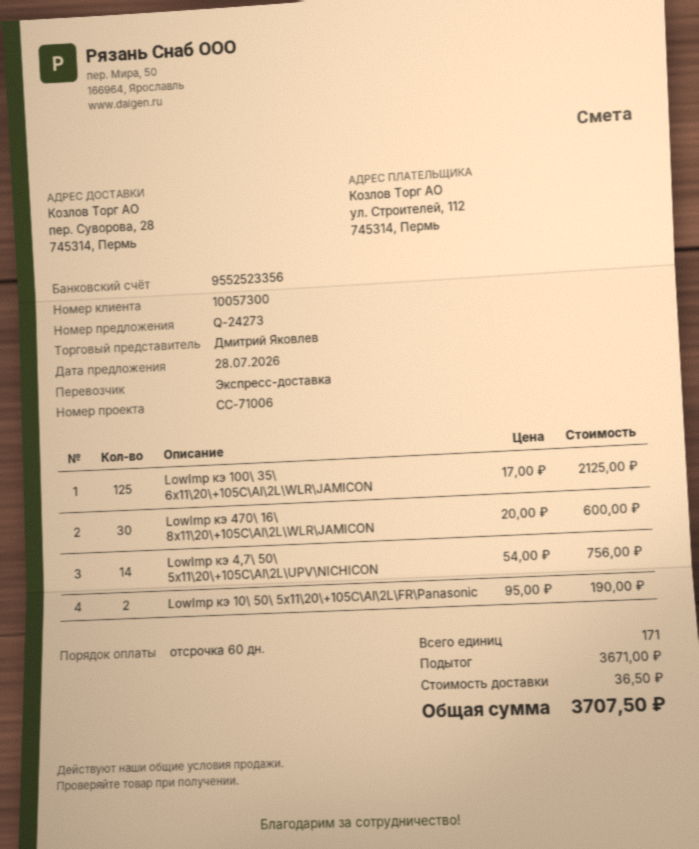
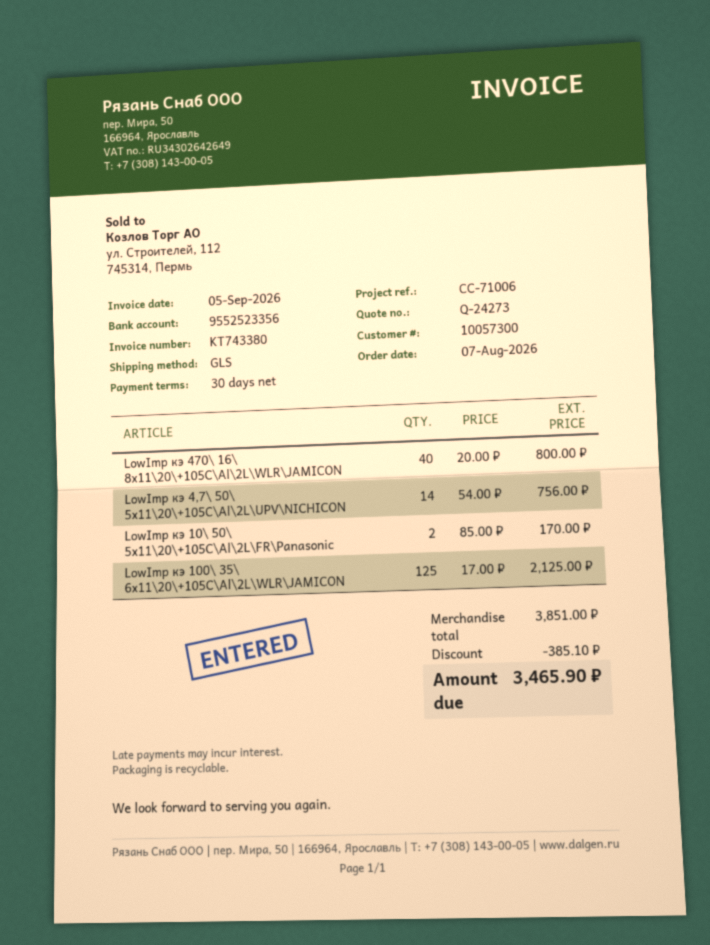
payment terms: 60 days -> 30 days
shipping method: express -> GLS
LowImp кэ 470\ 16\ 8x11\20\+105C\Al\2L\WLR\JAMICON: 30 x 20.00 = 600.00 -> 40 x 20.00 = 800.00
LowImp кэ 10\ 50\ 5x11\20\+105C\Al\2L\FR\Panasonic: 2 x 95.00 = 190.00 -> 2 x 85.00 = 170.00
subtotal: 3671.00 -> 3851.00
discount: none -> 385.10
shipping: 36.50 -> none
total: 3707.50 -> 3465.90

